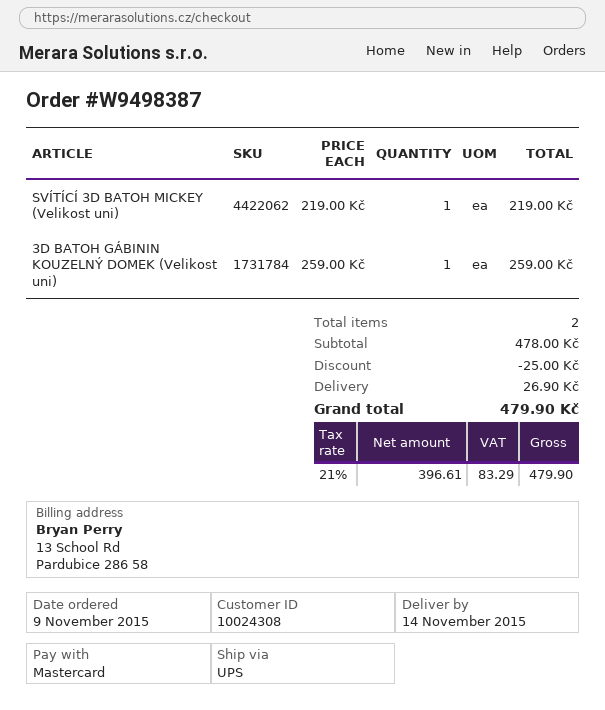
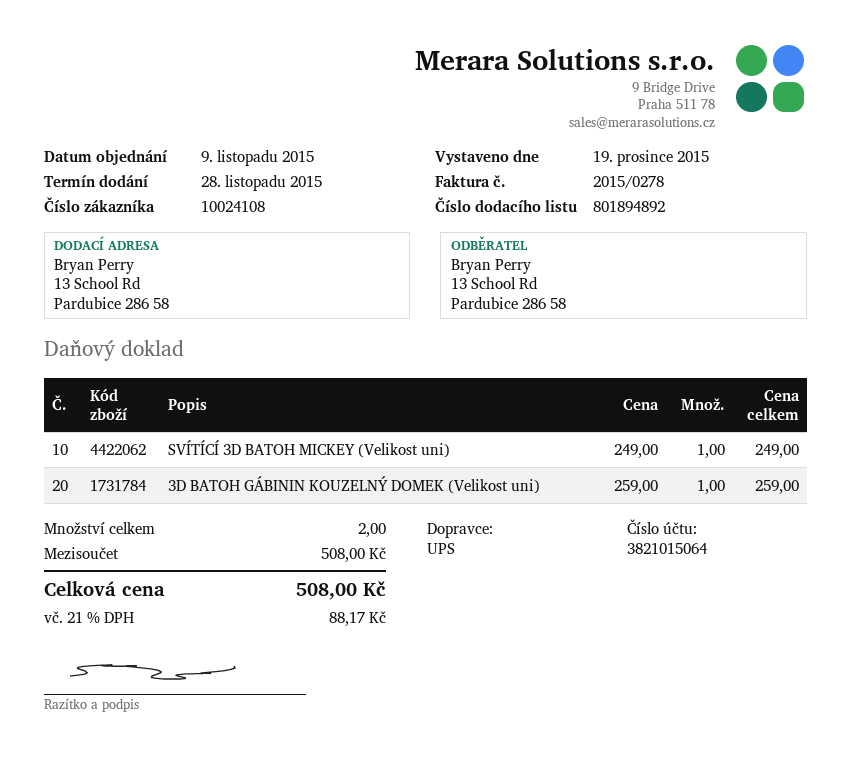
delivery date: 2015-11-14 -> 2015-11-28
customer number: 10024308 -> 10024108
SVÍTÍCÍ 3D BATOH MICKEY (Velikost uni): 1 x 219.00 = 219.00 -> 1 x 249.00 = 249.00
subtotal: 478.00 -> 508.00
discount: 25.00 -> none
shipping: 26.90 -> none
tax: 21% = 83.29 -> 21% = 88.17
total: 479.90 -> 508.00

